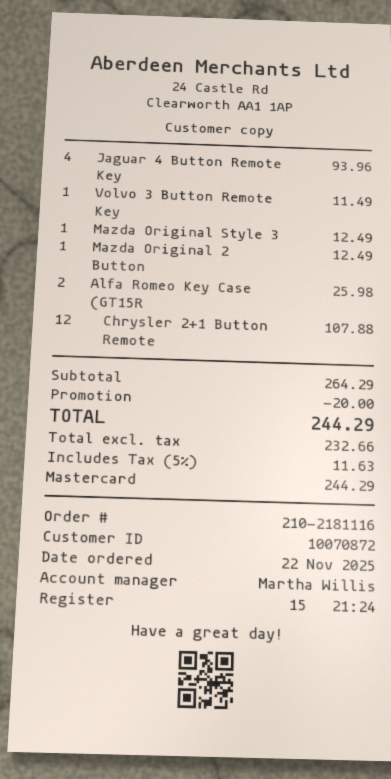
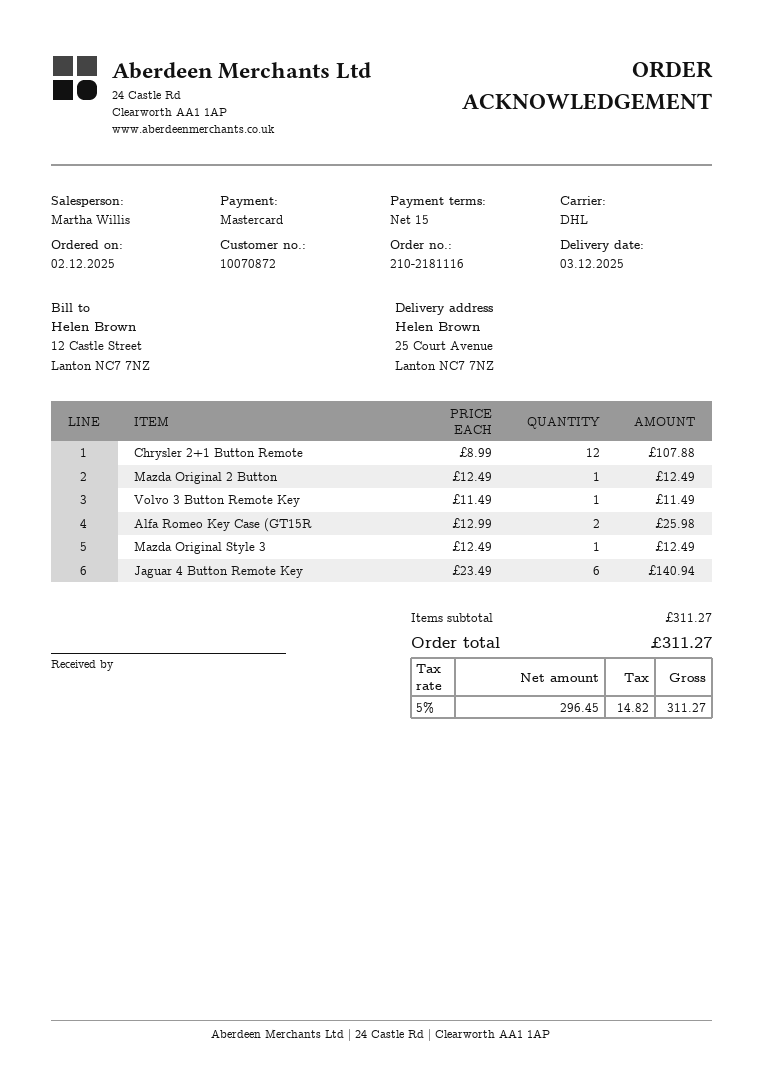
order date: 2025-11-22 -> 2025-12-02
Jaguar 4 Button Remote Key: 4 for 93.96 -> 6 for 140.94
subtotal: 264.29 -> 311.27
discount: 20.00 -> none
net: 232.66 -> 296.45
tax: 5% = 11.63 -> 5% = 14.82
total: 244.29 -> 311.27

